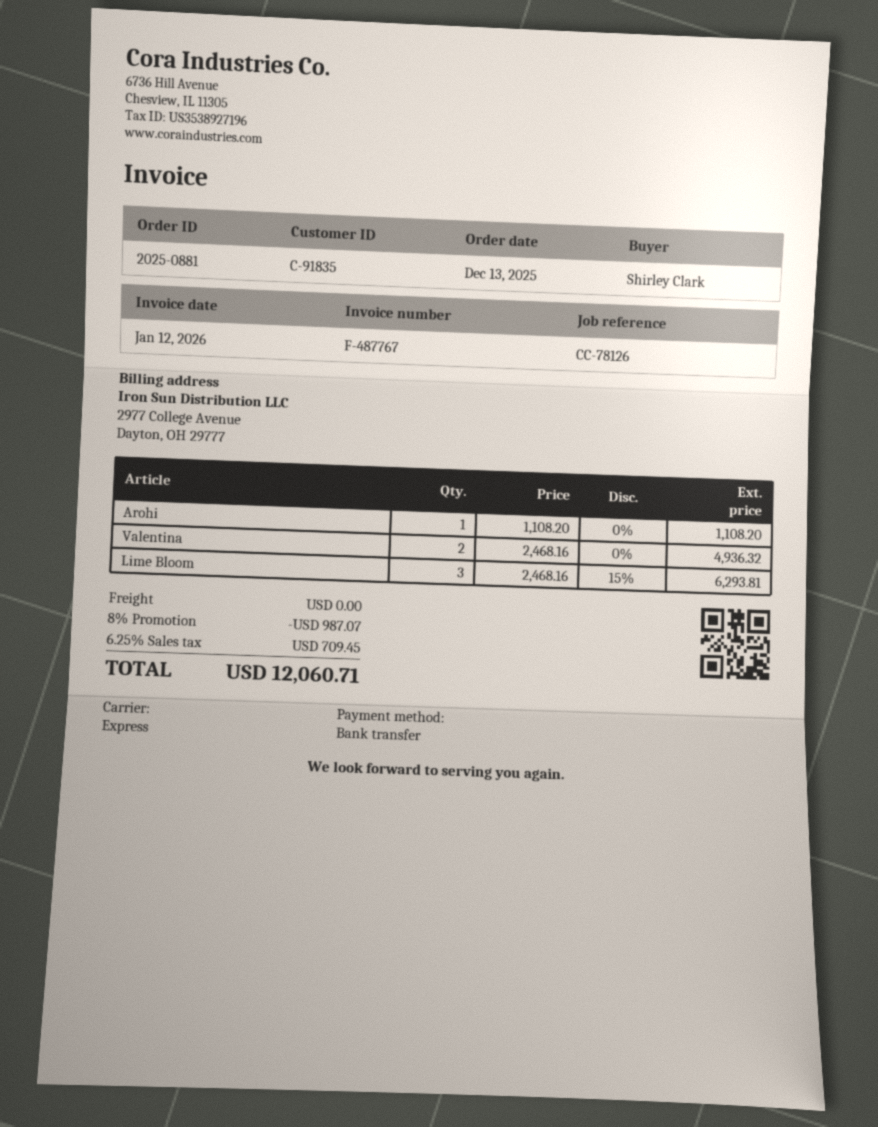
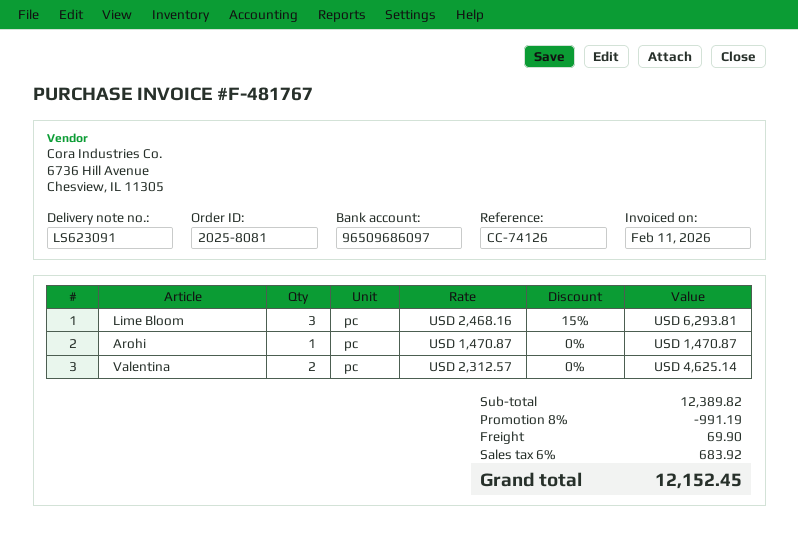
order number: 2025-0881 -> 2025-8081
invoice number: F-487767 -> F-481767
invoice date: 2026-01-12 -> 2026-02-11
reference: CC-78126 -> CC-74126
Arohi: 1 x 1108.20 = 1108.20 -> 1 x 1470.87 = 1470.87
Valentina: 2 x 2468.16 = 4936.32 -> 2 x 2312.57 = 4625.14
discount: 8% = 987.07 -> 8% = 991.19
shipping: 0.00 -> 69.90
tax: 6.25% = 709.45 -> 6% = 683.92
total: 12060.71 -> 12152.45

